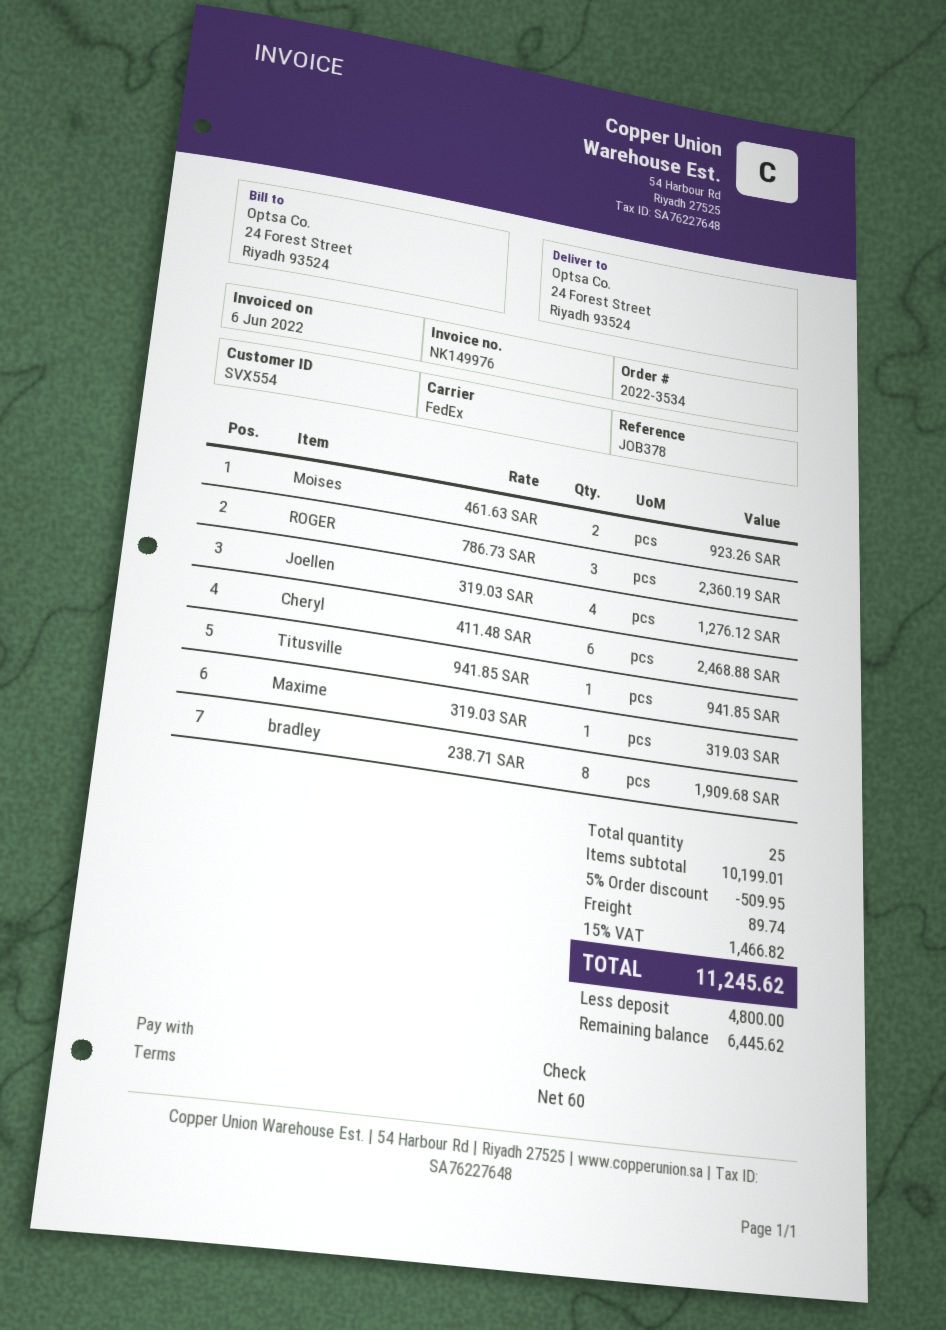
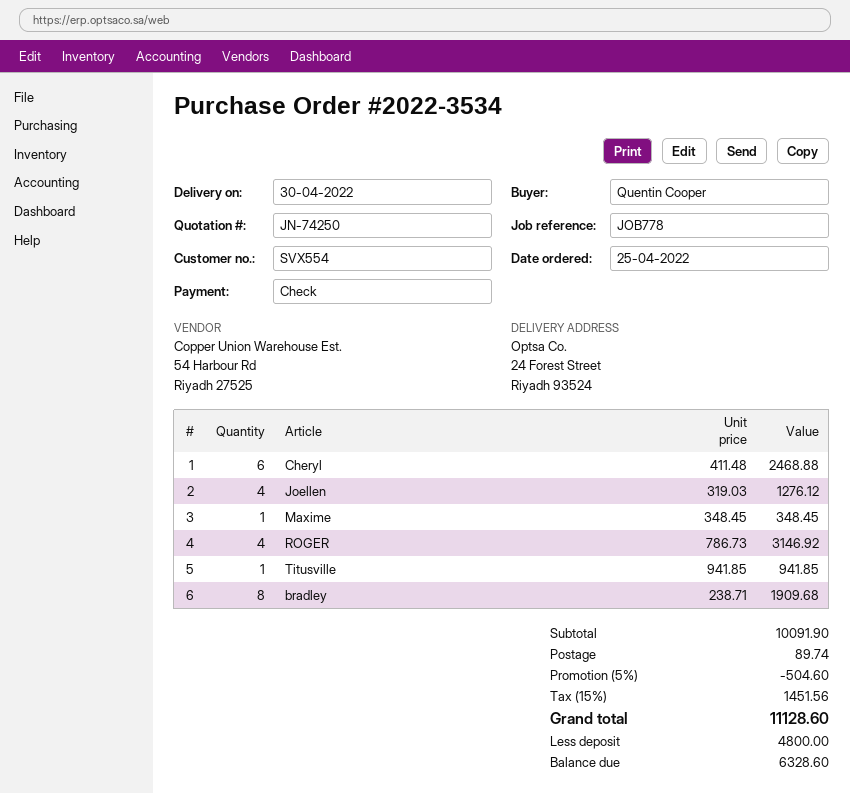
reference: JOB378 -> JOB778
Moises: 2 x 461.63 = 923.26 -> none
ROGER: 3 x 786.73 = 2360.19 -> 4 x 786.73 = 3146.92
Maxime: 1 x 319.03 = 319.03 -> 1 x 348.45 = 348.45
subtotal: 10199.01 -> 10091.90
discount: 5% = 509.95 -> 5% = 504.60
tax: 15% = 1466.82 -> 15% = 1451.56
total: 11245.62 -> 11128.60
balance: 6445.62 -> 6328.60

